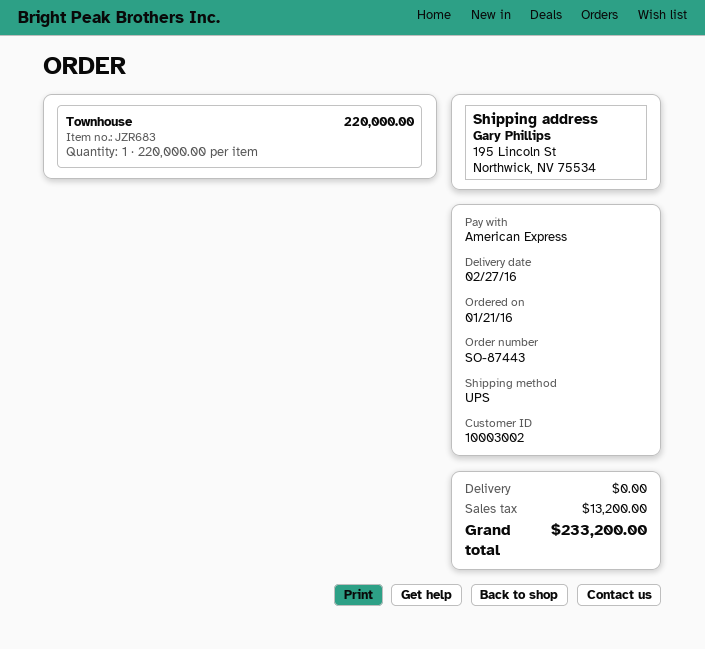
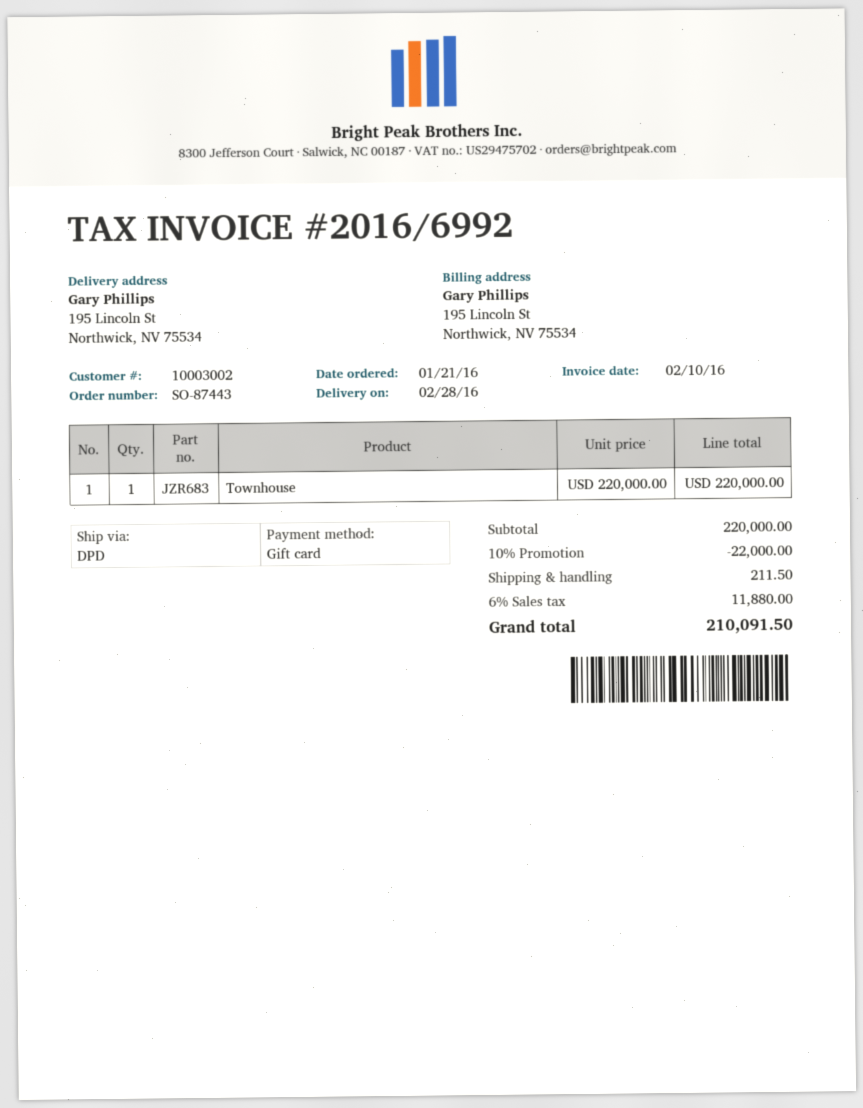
delivery date: 2016-02-27 -> 2016-02-28
payment method: American Express -> gift card
shipping method: UPS -> DPD
discount: none -> 10% = 22000.00
shipping: 0.00 -> 211.50
tax: 13200.00 -> 11880.00
total: 233200.00 -> 210091.50

